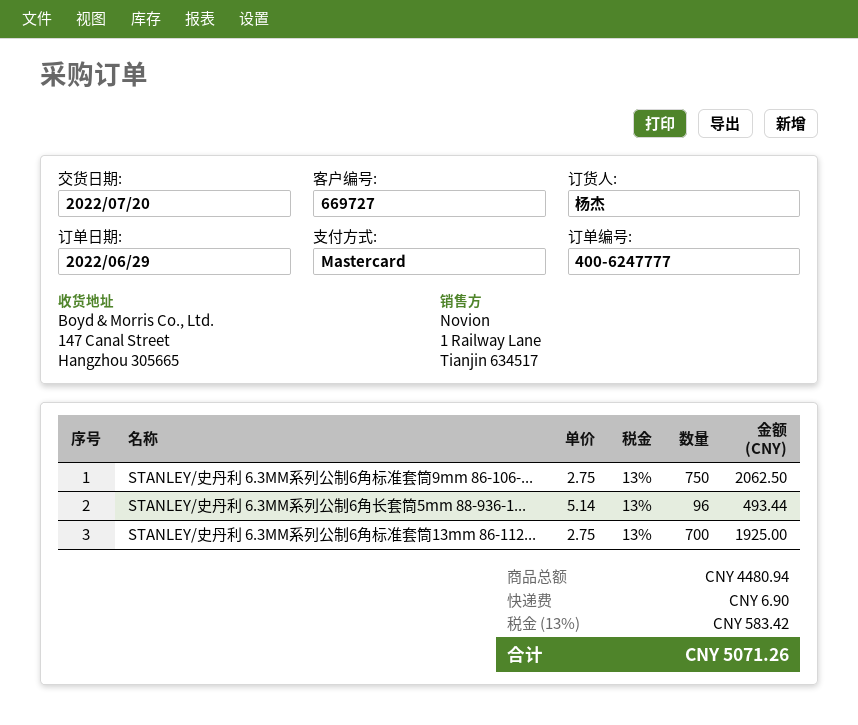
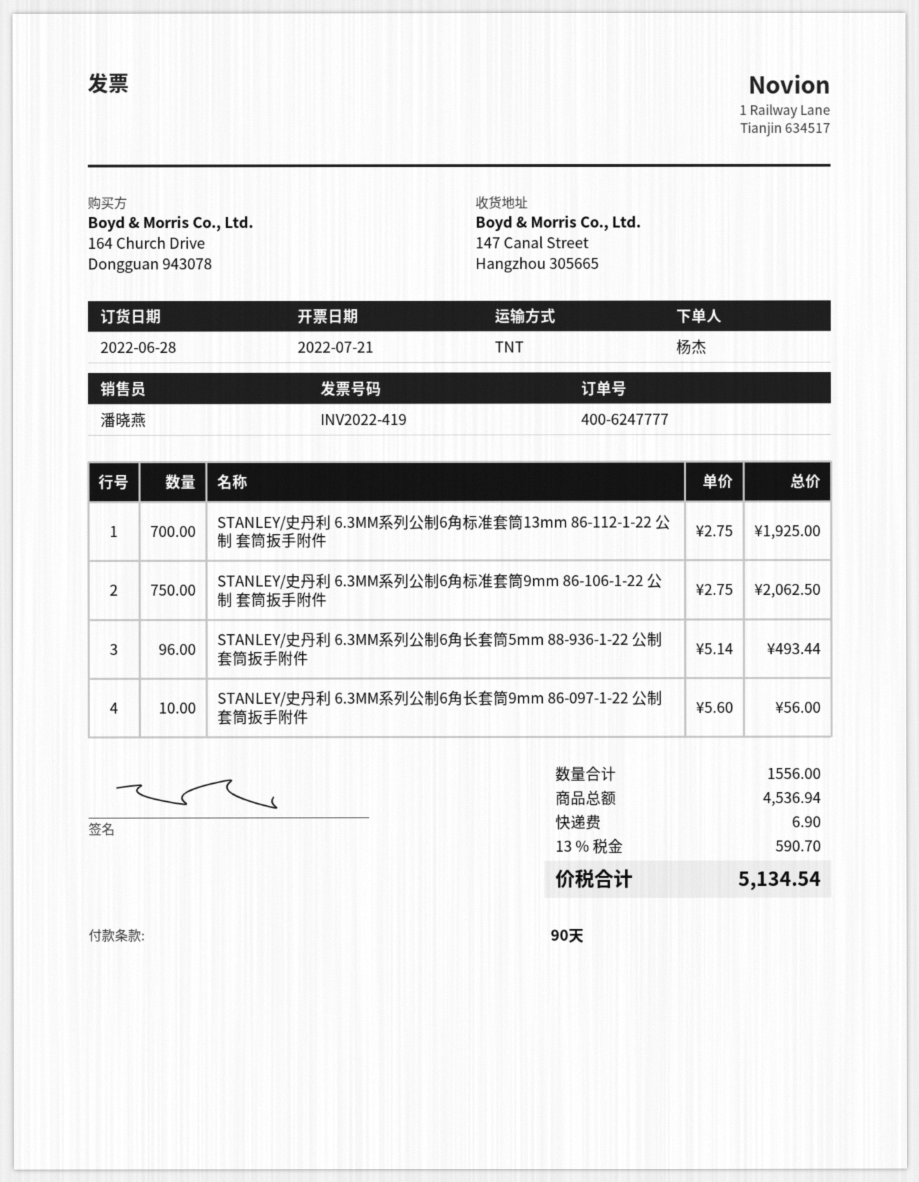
order date: 2022-06-29 -> 2022-06-28
STANLEY/史丹利 6.3MM系列公制6角长套筒9mm 86-097-1-22 公制 套筒扳手附件: none -> 10 x 5.60 = 56.00
subtotal: 4480.94 -> 4536.94
tax: 13% = 583.42 -> 13% = 590.70
total: 5071.26 -> 5134.54

